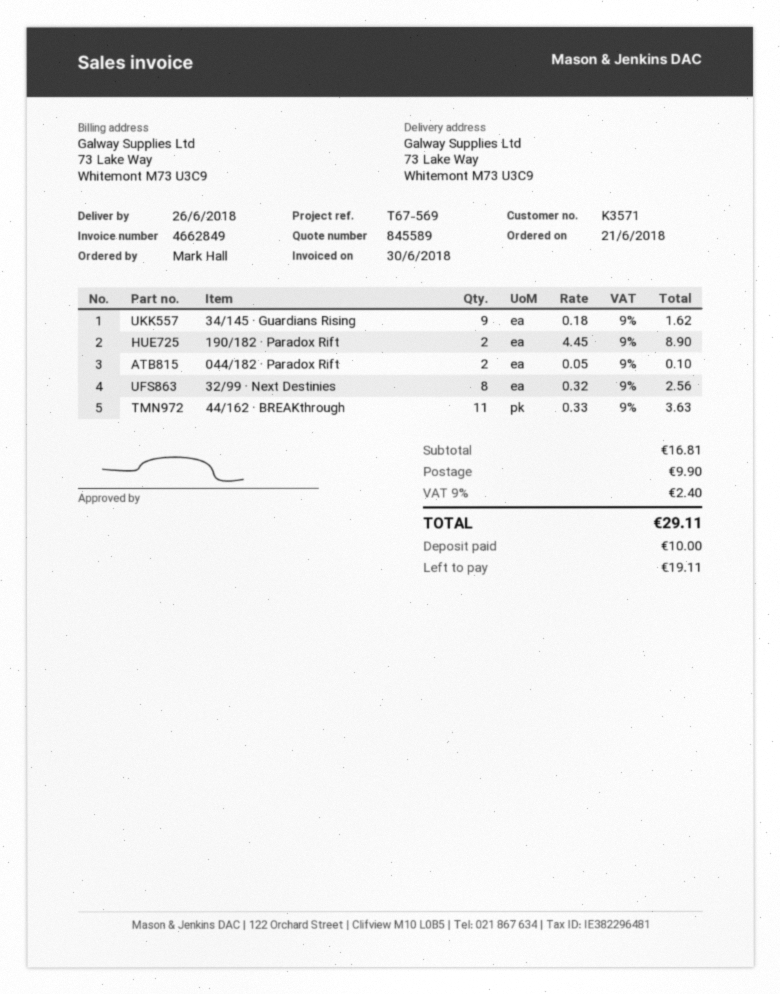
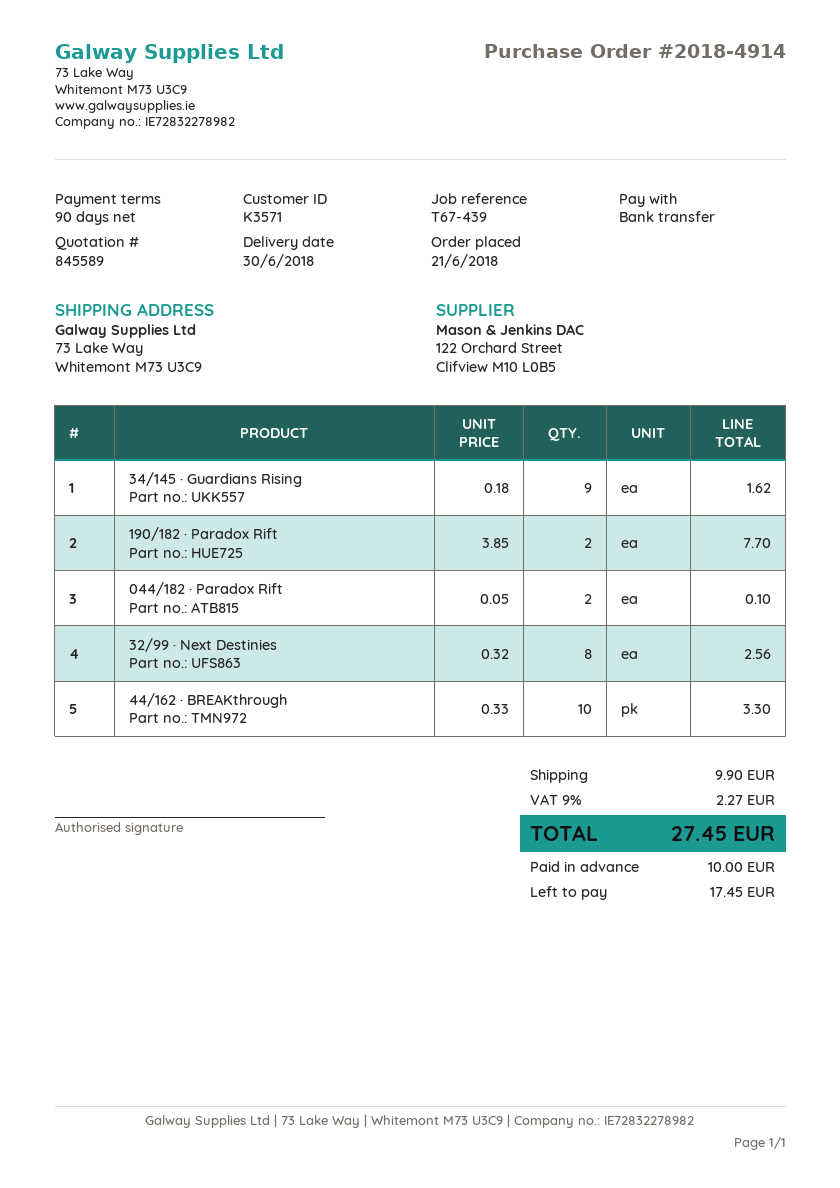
delivery date: 2018-06-26 -> 2018-06-30
reference: T67-569 -> T67-439
190/182 · Paradox Rift: 2 x 4.45 = 8.90 -> 2 x 3.85 = 7.70
44/162 · BREAKthrough: 11 x 0.33 = 3.63 -> 10 x 0.33 = 3.30
tax: 9% = 2.40 -> 9% = 2.27
total: 29.11 -> 27.45
balance: 19.11 -> 17.45

